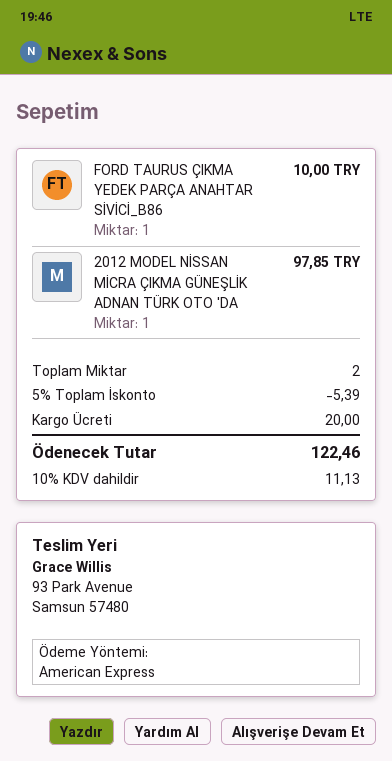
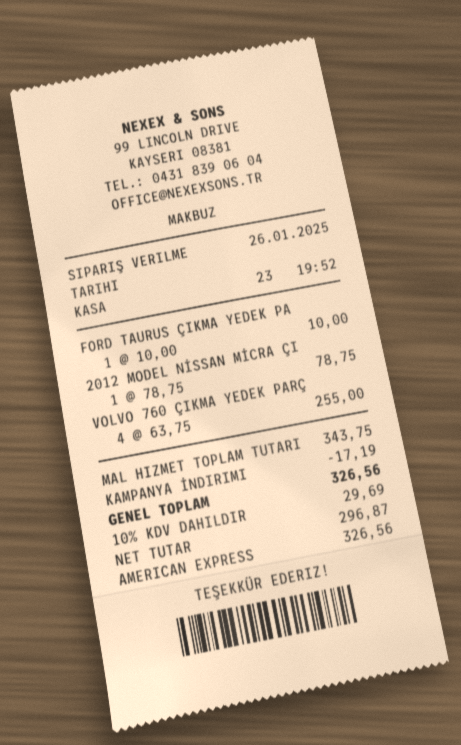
2012 MODEL NİSSAN MİCRA ÇIKMA GÜNEŞLİK ADNAN TÜRK OTO 'DA: 1 for 97.85 -> 1 for 78.75
VOLVO 760 ÇIKMA YEDEK PARÇ: none -> 4 for 255.00
discount: 5.39 -> 17.19
shipping: 20.00 -> none
tax: 10% = 11.13 -> 10% = 29.69
total: 122.46 -> 326.56

